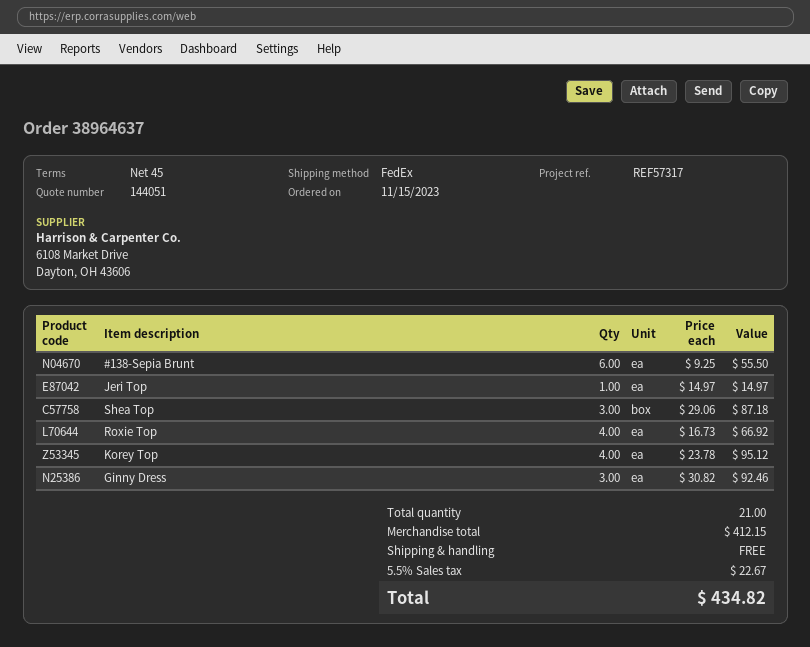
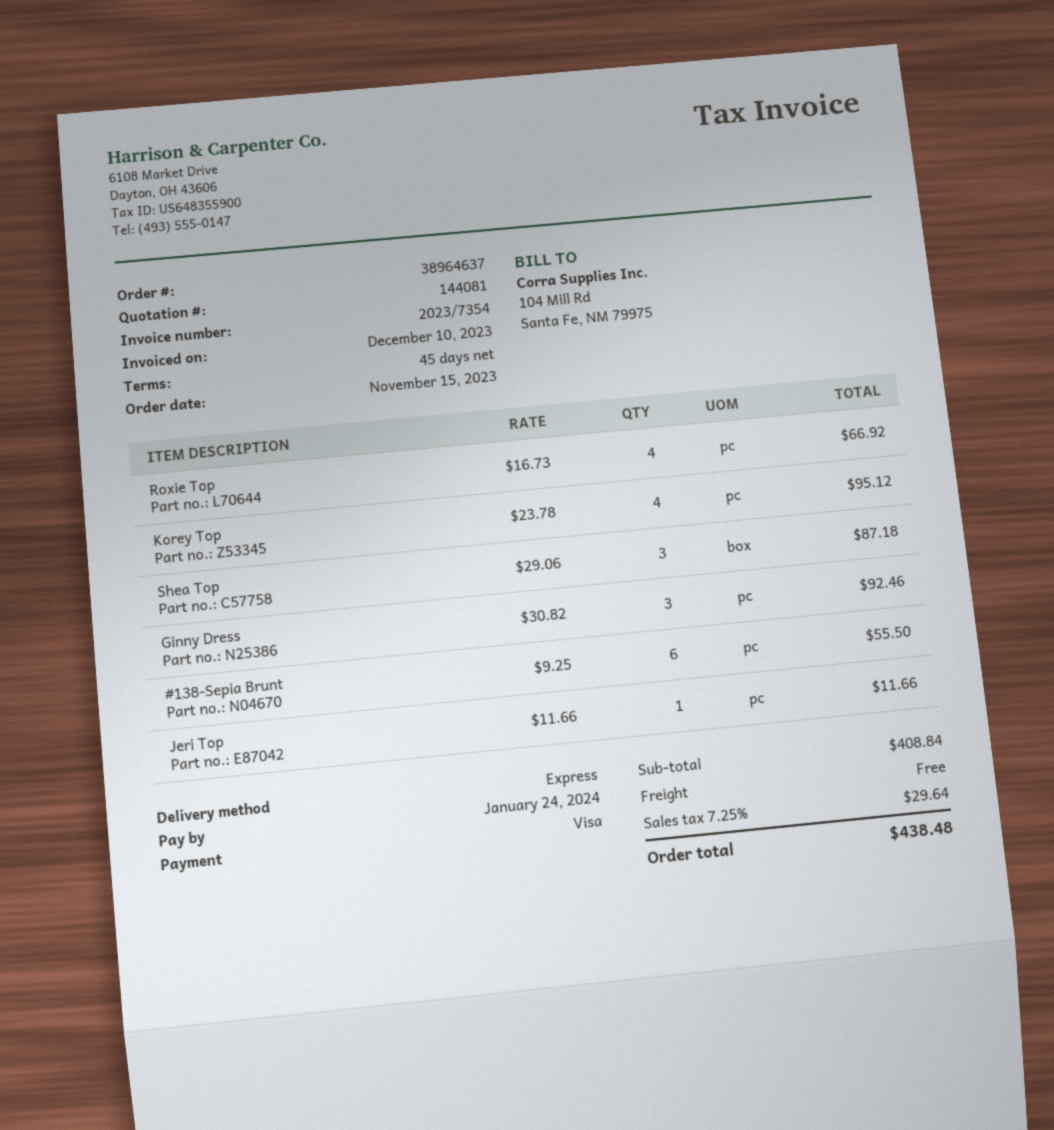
quote number: 144051 -> 144081
shipping method: FedEx -> express
Jeri Top: 1 x 14.97 = 14.97 -> 1 x 11.66 = 11.66
subtotal: 412.15 -> 408.84
tax: 5.5% = 22.67 -> 7.25% = 29.64
total: 434.82 -> 438.48

